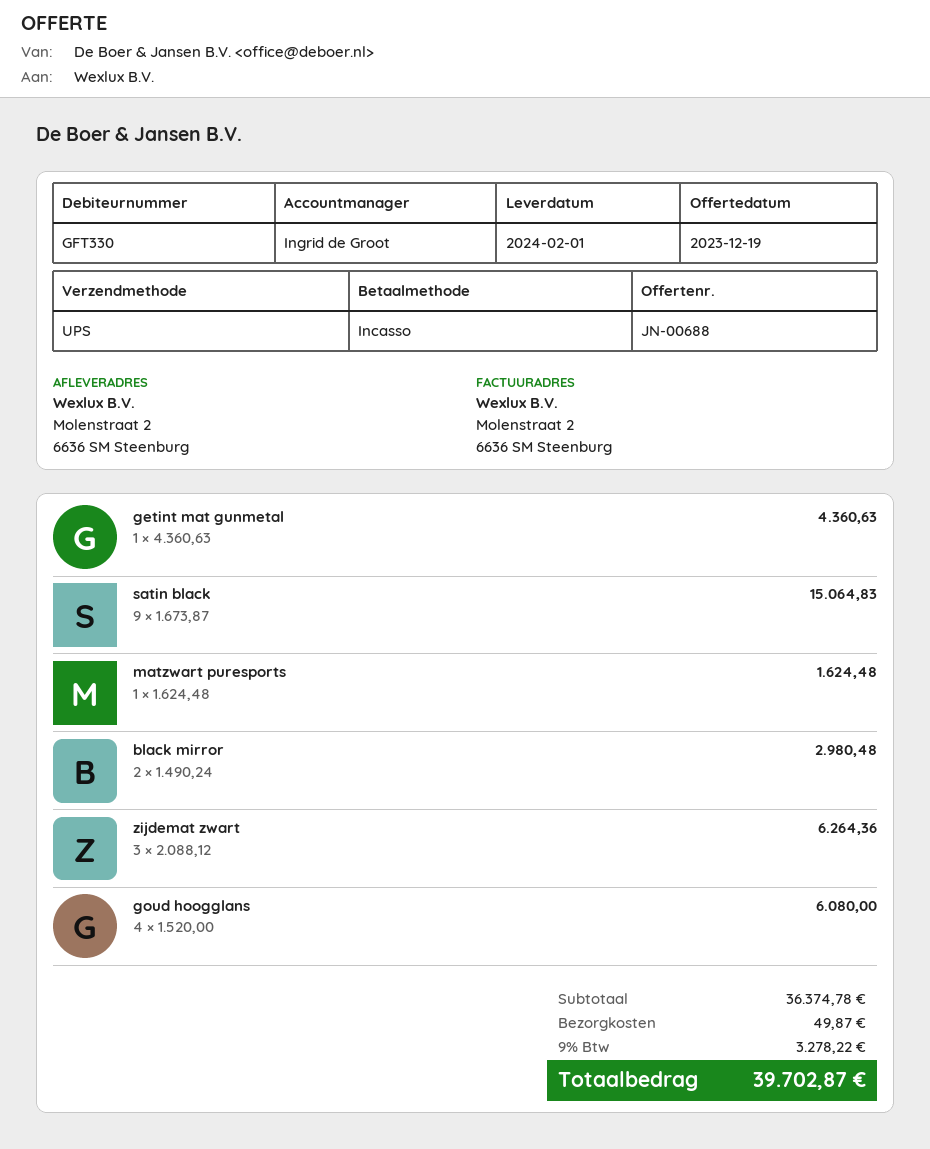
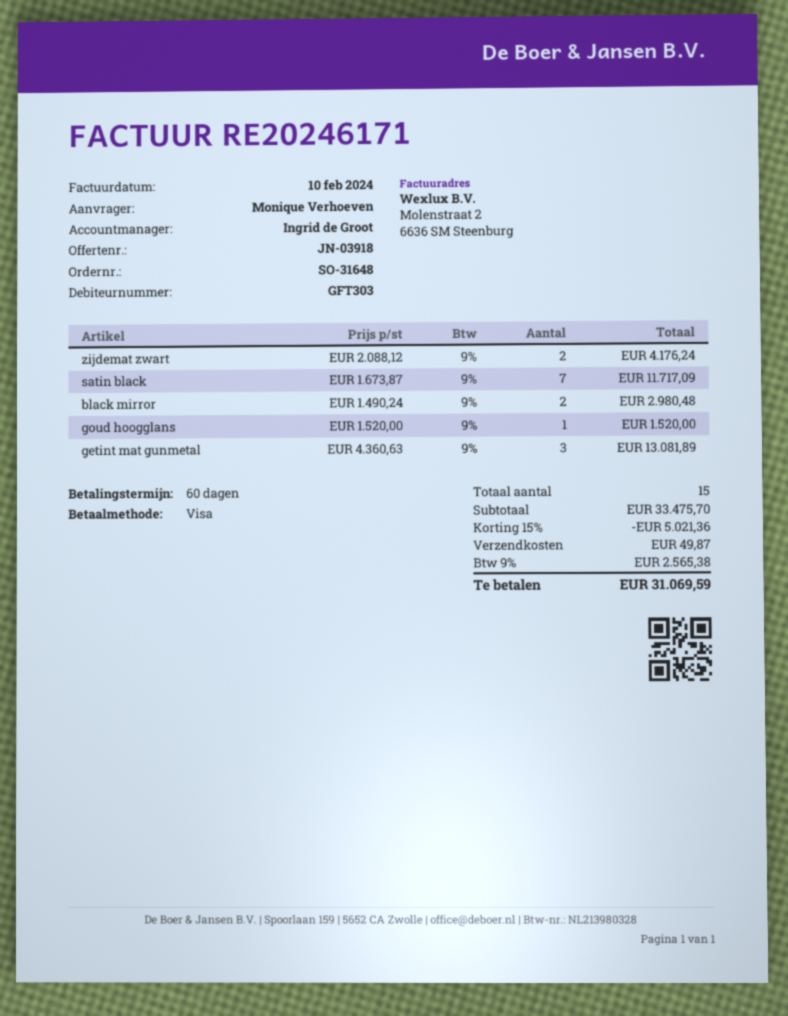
quote number: JN-00688 -> JN-03918
customer number: GFT330 -> GFT303
payment method: direct debit -> Visa
getint mat gunmetal: 1 x 4360.63 = 4360.63 -> 3 x 4360.63 = 13081.89
satin black: 9 x 1673.87 = 15064.83 -> 7 x 1673.87 = 11717.09
matzwart puresports: 1 x 1624.48 = 1624.48 -> none
zijdemat zwart: 3 x 2088.12 = 6264.36 -> 2 x 2088.12 = 4176.24
goud hoogglans: 4 x 1520.00 = 6080.00 -> 1 x 1520.00 = 1520.00
subtotal: 36374.78 -> 33475.70
discount: none -> 15% = 5021.36
tax: 9% = 3278.22 -> 9% = 2565.38
total: 39702.87 -> 31069.59

